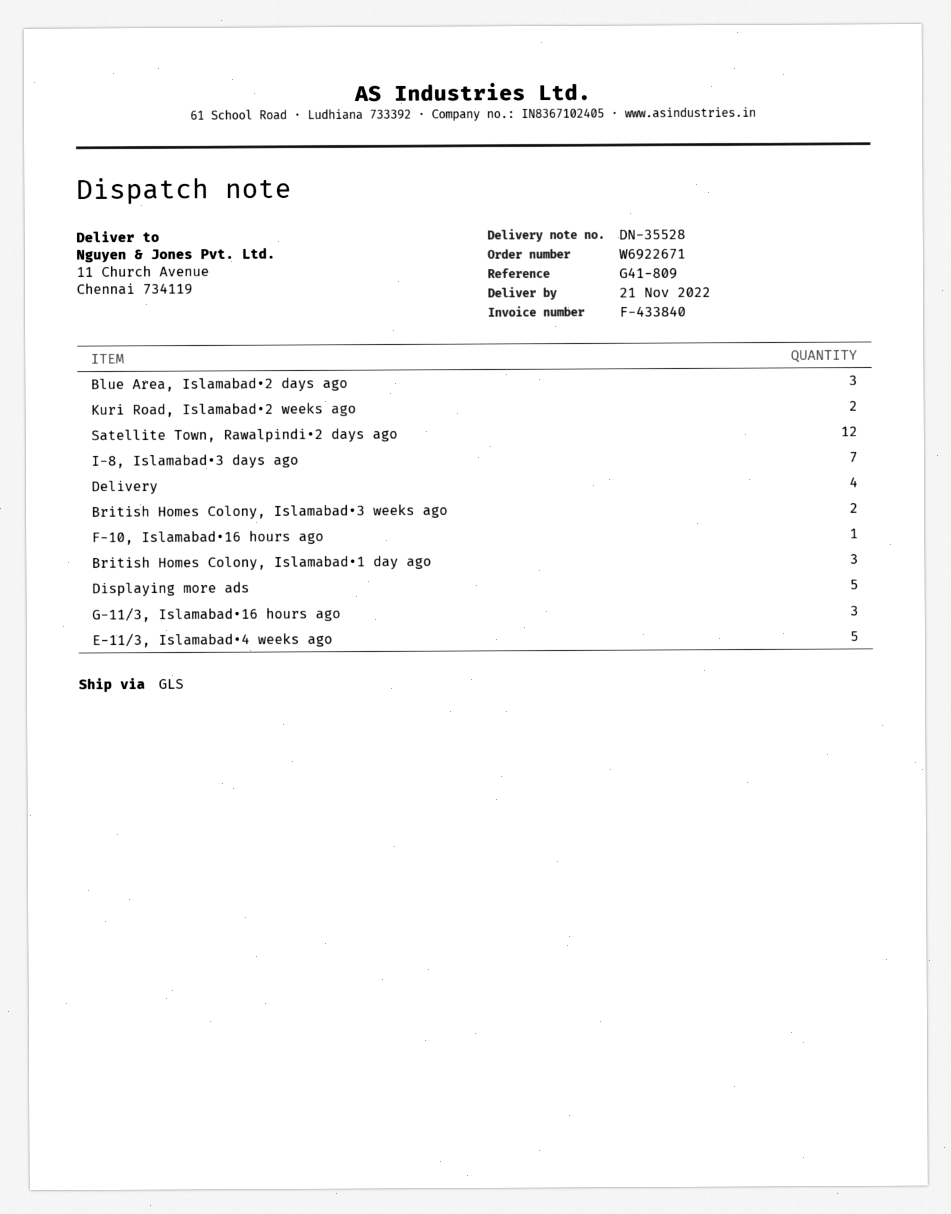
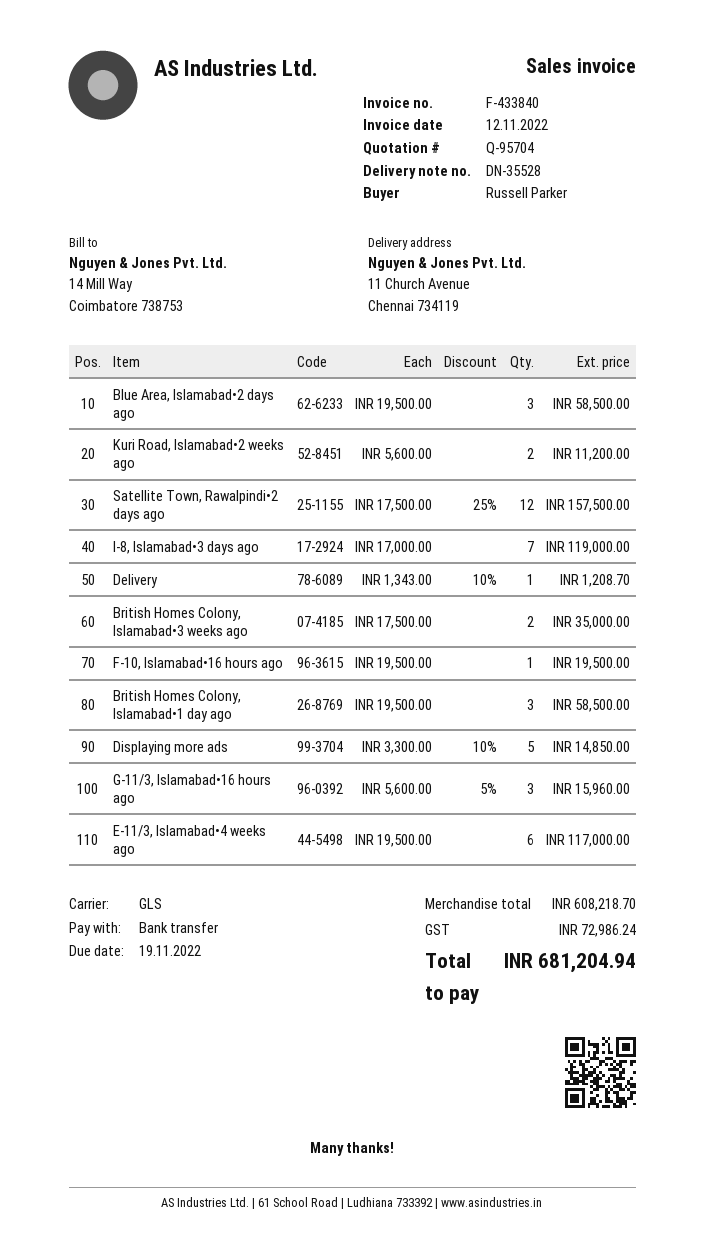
Delivery: 4 -> 1
E-11/3, Islamabad•4 weeks ago: 5 -> 6

